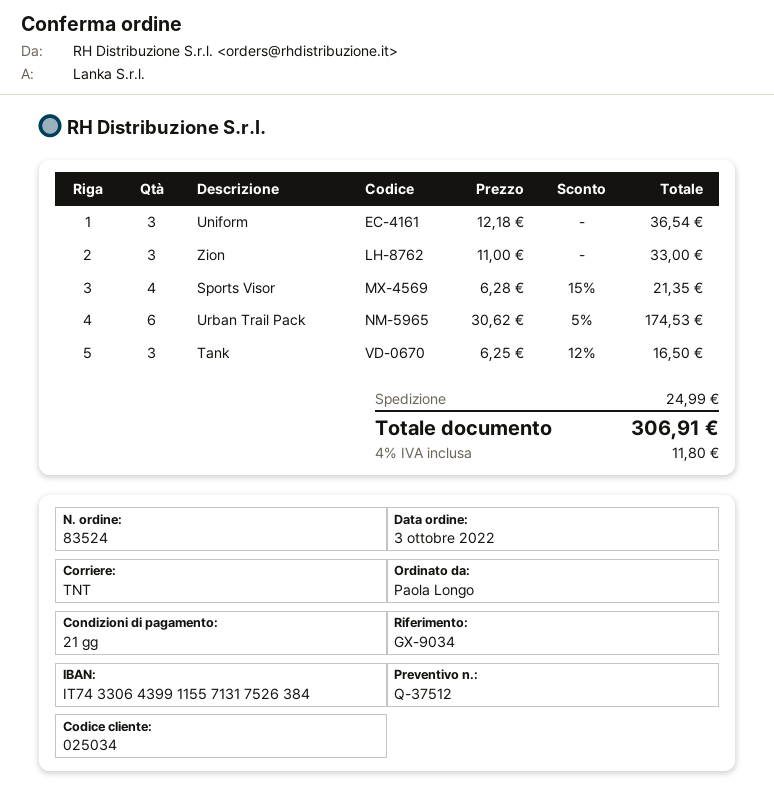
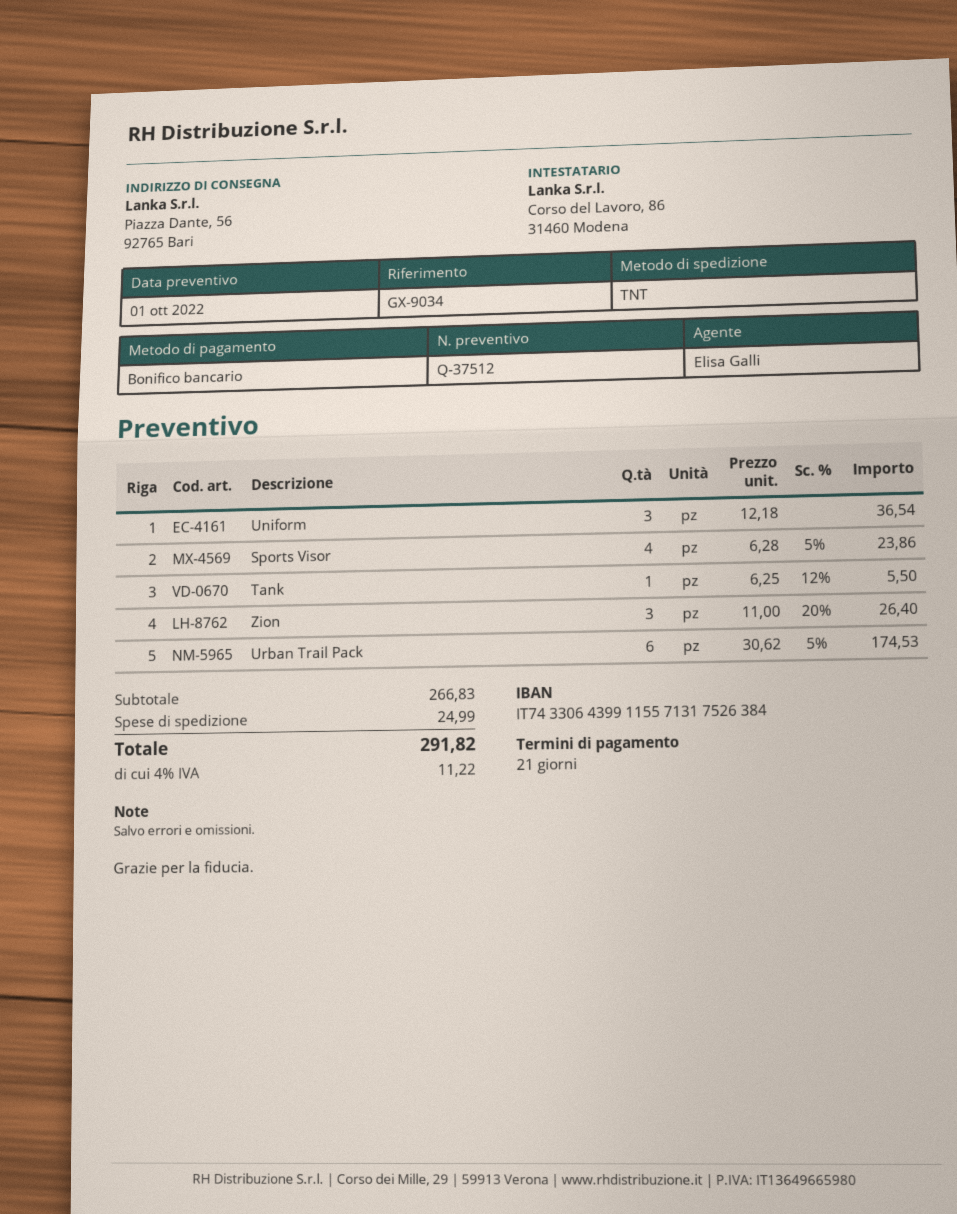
Zion: 3 x 11.00 = 33.00 -> 3 x 11.00 - 20% = 26.40
Sports Visor: 4 x 6.28 - 15% = 21.35 -> 4 x 6.28 - 5% = 23.86
Tank: 3 x 6.25 - 12% = 16.50 -> 1 x 6.25 - 12% = 5.50
tax: 4% = 11.80 -> 4% = 11.22
total: 306.91 -> 291.82

